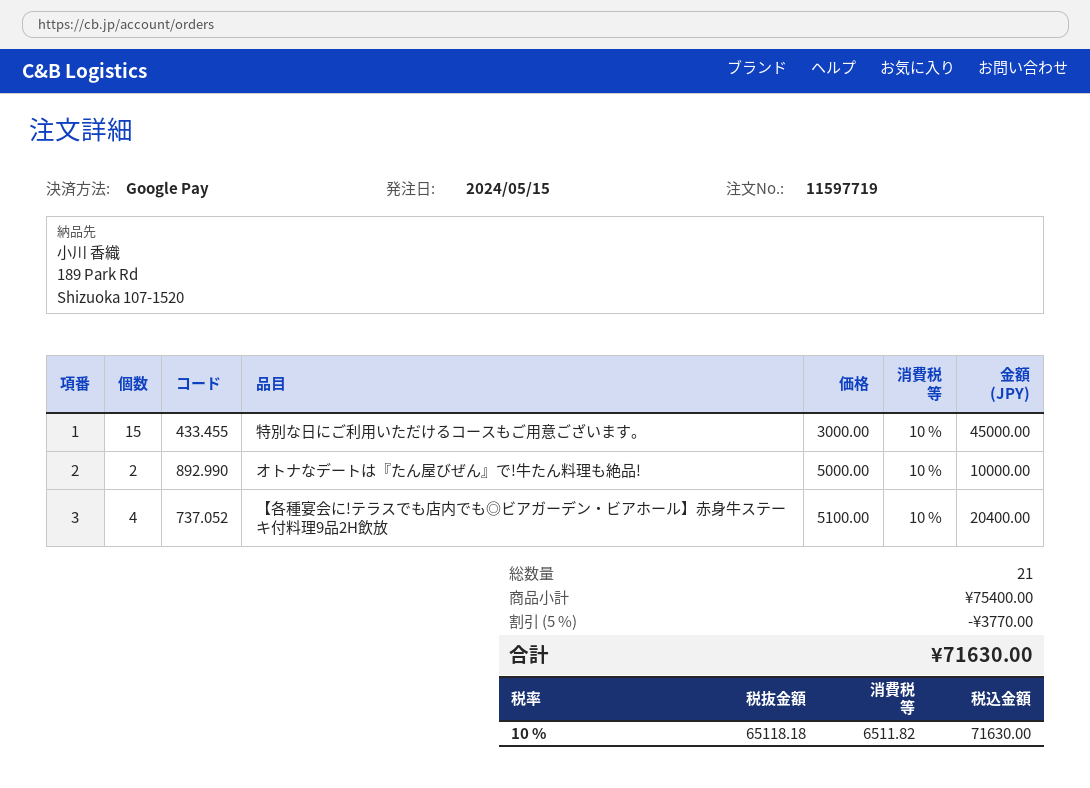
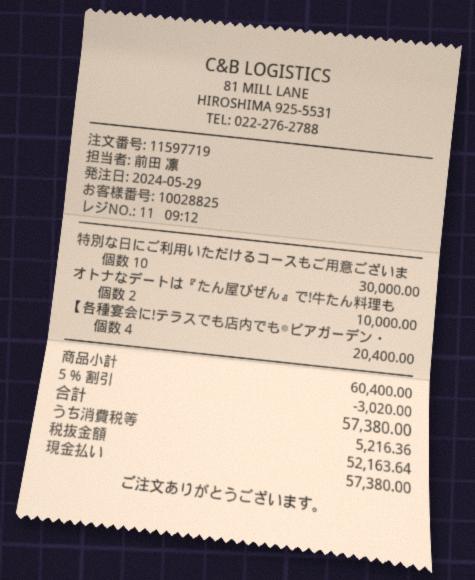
order date: 2024-05-15 -> 2024-05-29
payment method: Google Pay -> cash
特別な日にご利用いただけるコースもご用意ございます。: 15 for 45000.00 -> 10 for 30000.00
subtotal: 75400.00 -> 60400.00
discount: 5% = 3770.00 -> 5% = 3020.00
net: 65118.18 -> 52163.64
tax: 6511.82 -> 5216.36
total: 71630.00 -> 57380.00

